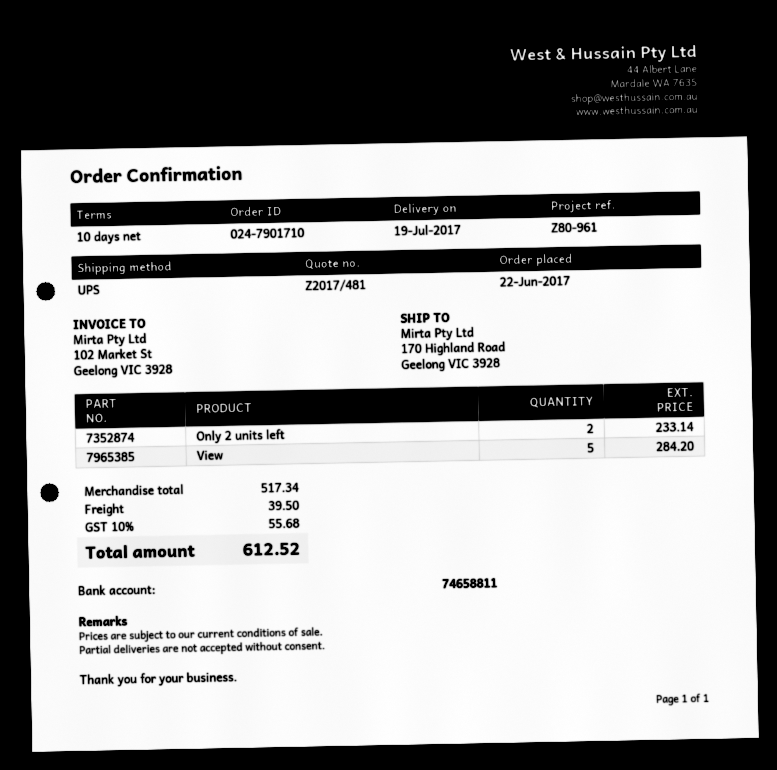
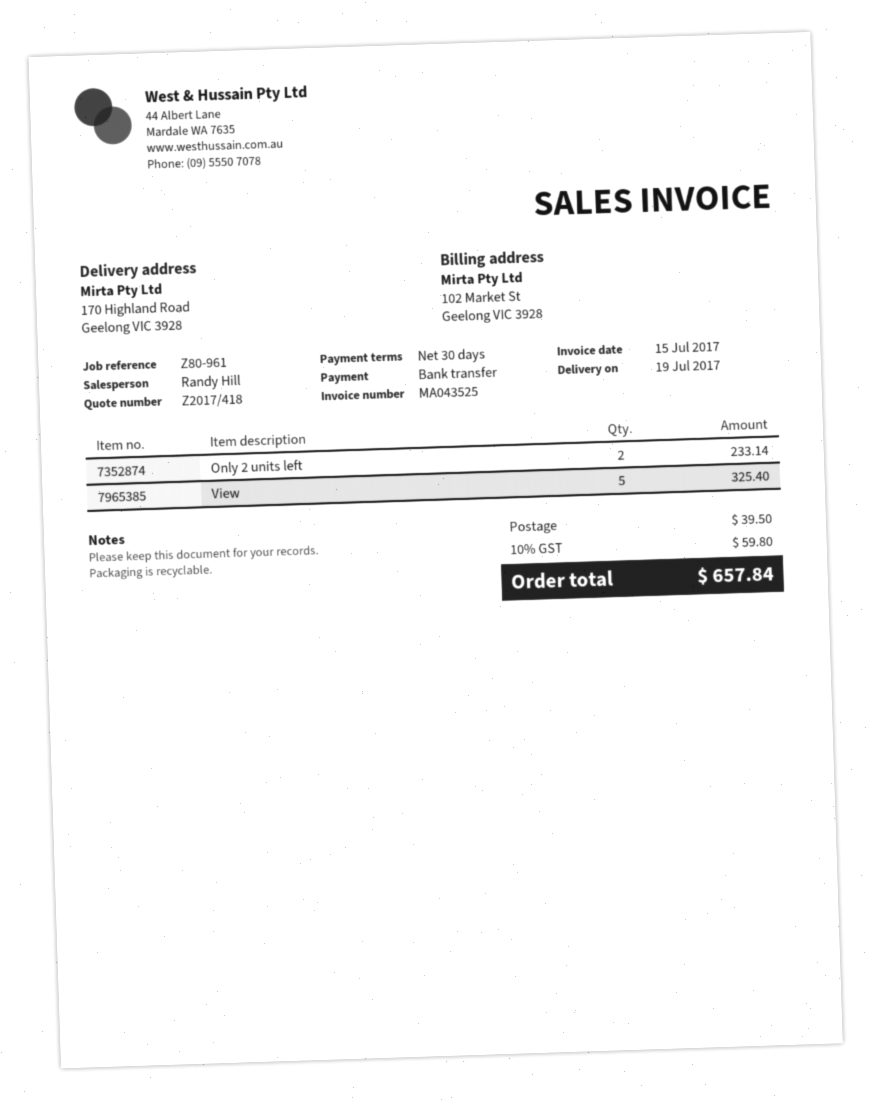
quote number: Z2017/481 -> Z2017/418
payment terms: 10 days -> 30 days
View: 5 for 284.20 -> 5 for 325.40
tax: 10% = 55.68 -> 10% = 59.80
total: 612.52 -> 657.84

